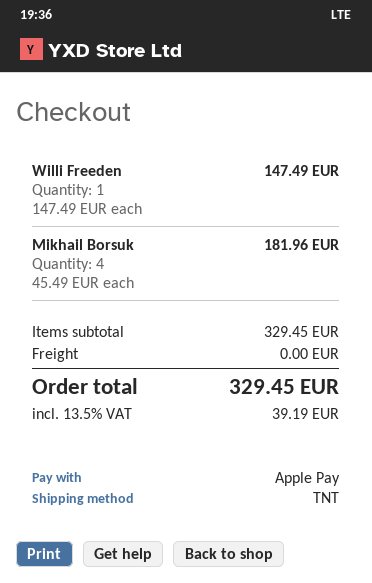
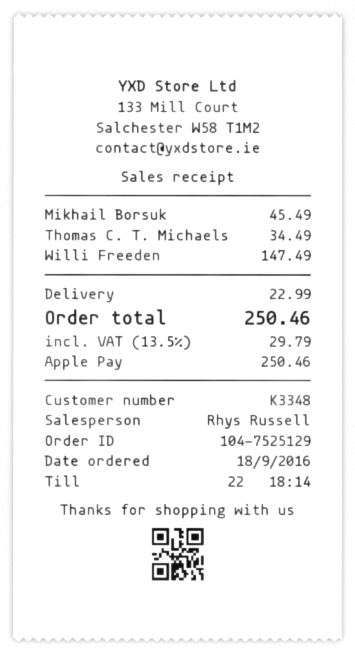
Mikhail Borsuk: 4 for 181.96 -> 1 for 45.49
Thomas C. T. Michaels: none -> 1 for 34.49
shipping: 0.00 -> 22.99
tax: 13.5% = 39.19 -> 13.5% = 29.79
total: 329.45 -> 250.46

